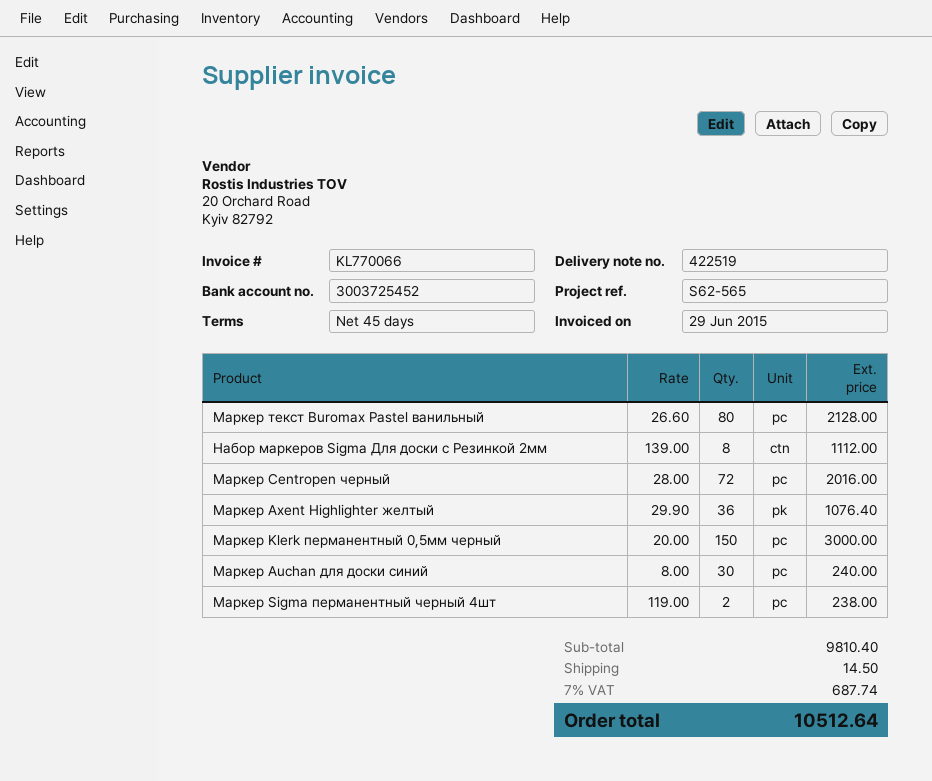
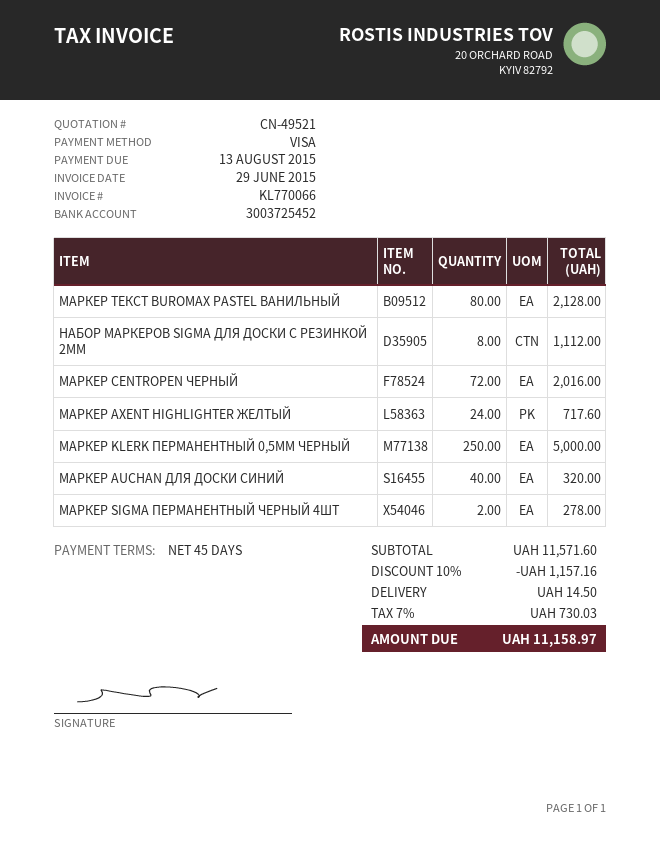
Маркер Axent Highlighter желтый: 36 for 1076.40 -> 24 for 717.60
Маркер Klerk перманентный 0,5мм черный: 150 for 3000.00 -> 250 for 5000.00
Маркер Auchan для доски синий: 30 for 240.00 -> 40 for 320.00
Маркер Sigma перманентный черный 4шт: 2 for 238.00 -> 2 for 278.00
subtotal: 9810.40 -> 11571.60
discount: none -> 10% = 1157.16
tax: 7% = 687.74 -> 7% = 730.03
total: 10512.64 -> 11158.97

